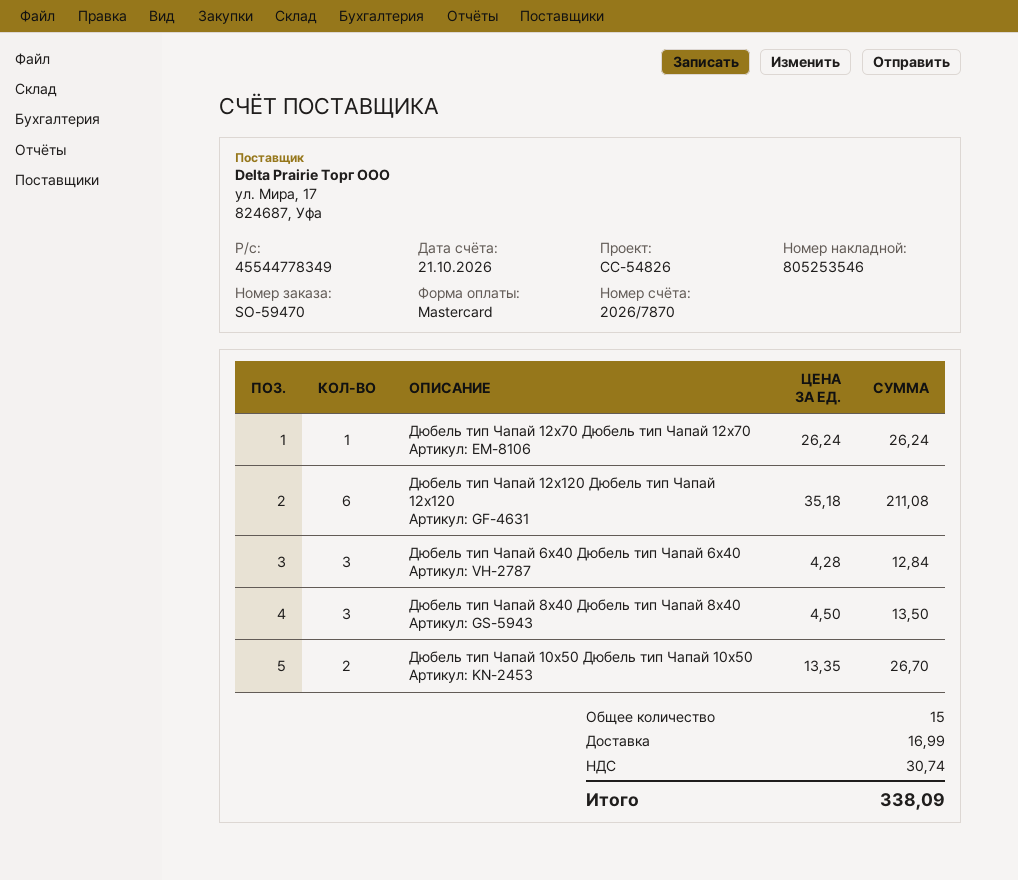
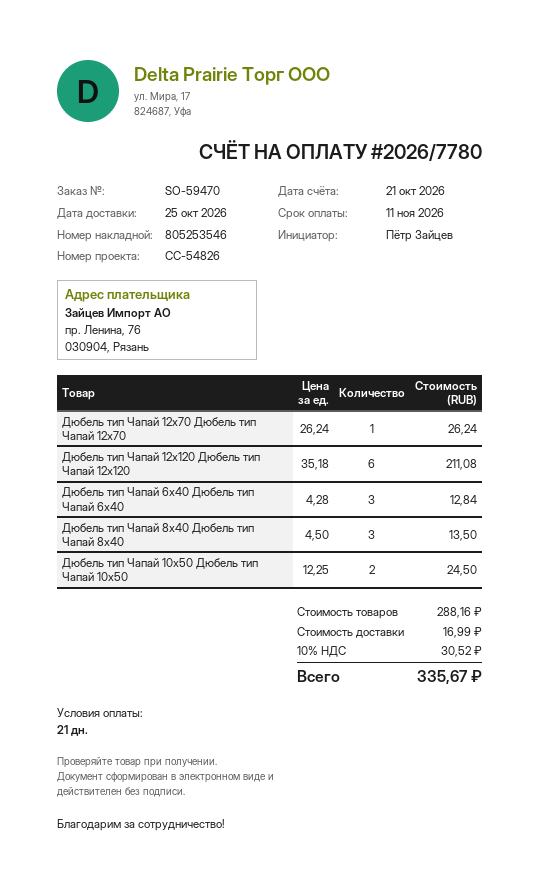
invoice number: 2026/7870 -> 2026/7780
Дюбель тип Чапай 10х50 Дюбель тип Чапай 10х50: 2 x 13.35 = 26.70 -> 2 x 12.25 = 24.50
tax: 30.74 -> 30.52
total: 338.09 -> 335.67

